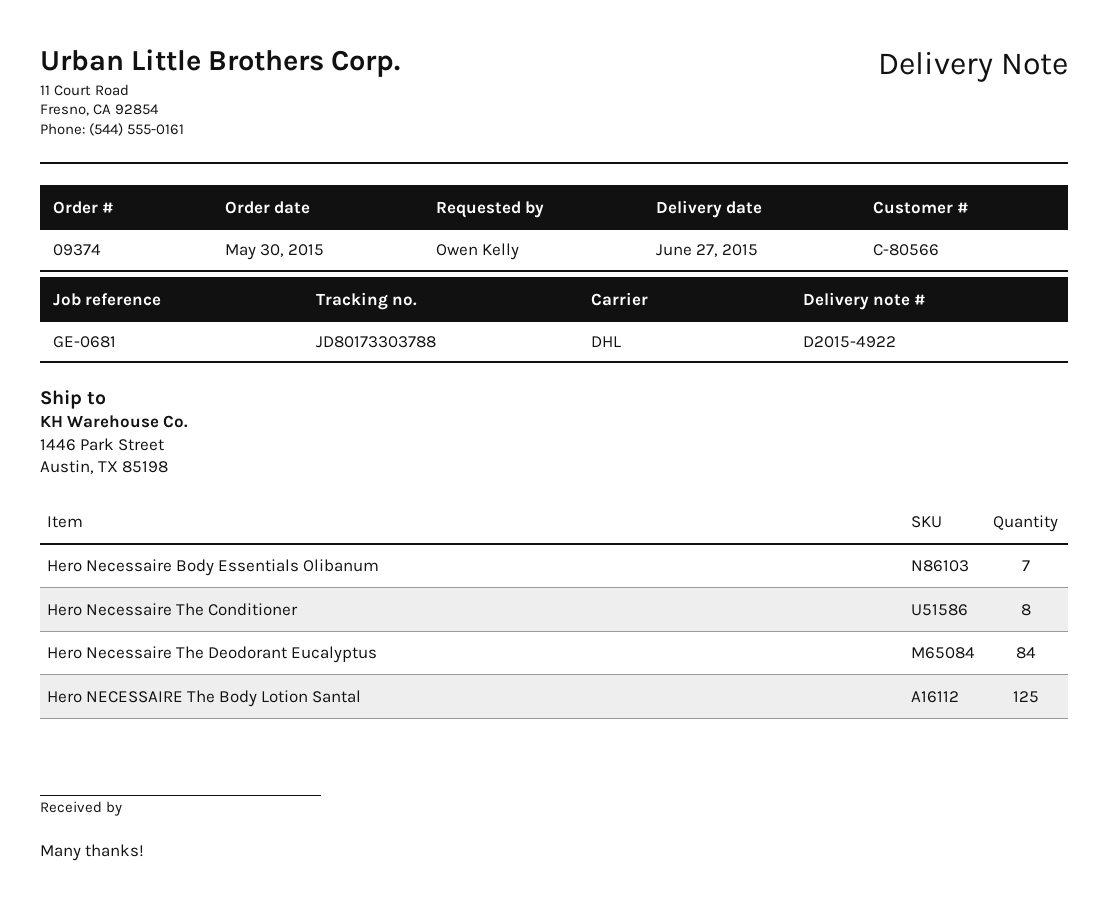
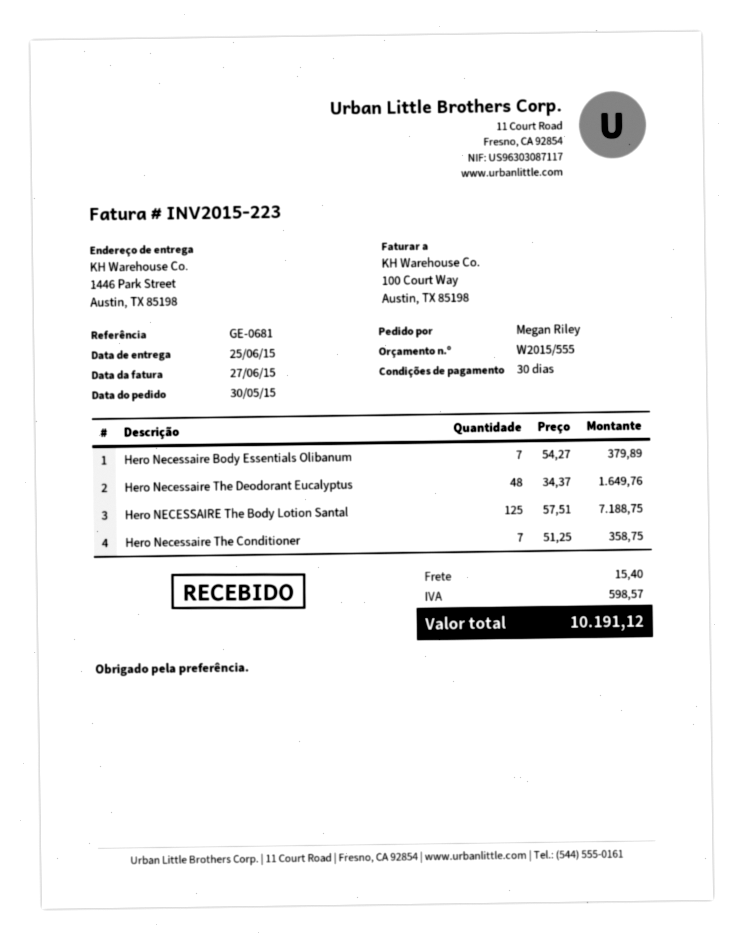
delivery date: 2015-06-27 -> 2015-06-25
ordered by: Owen Kelly -> Megan Riley
Hero Necessaire The Conditioner: 8 -> 7
Hero Necessaire The Deodorant Eucalyptus: 84 -> 48

